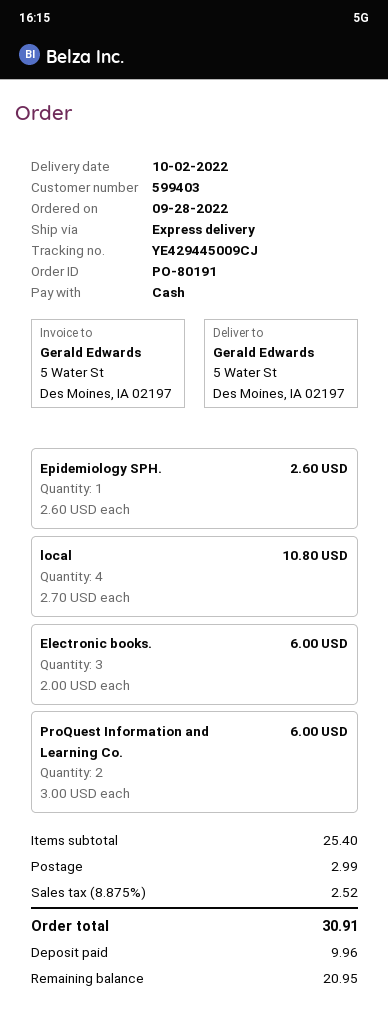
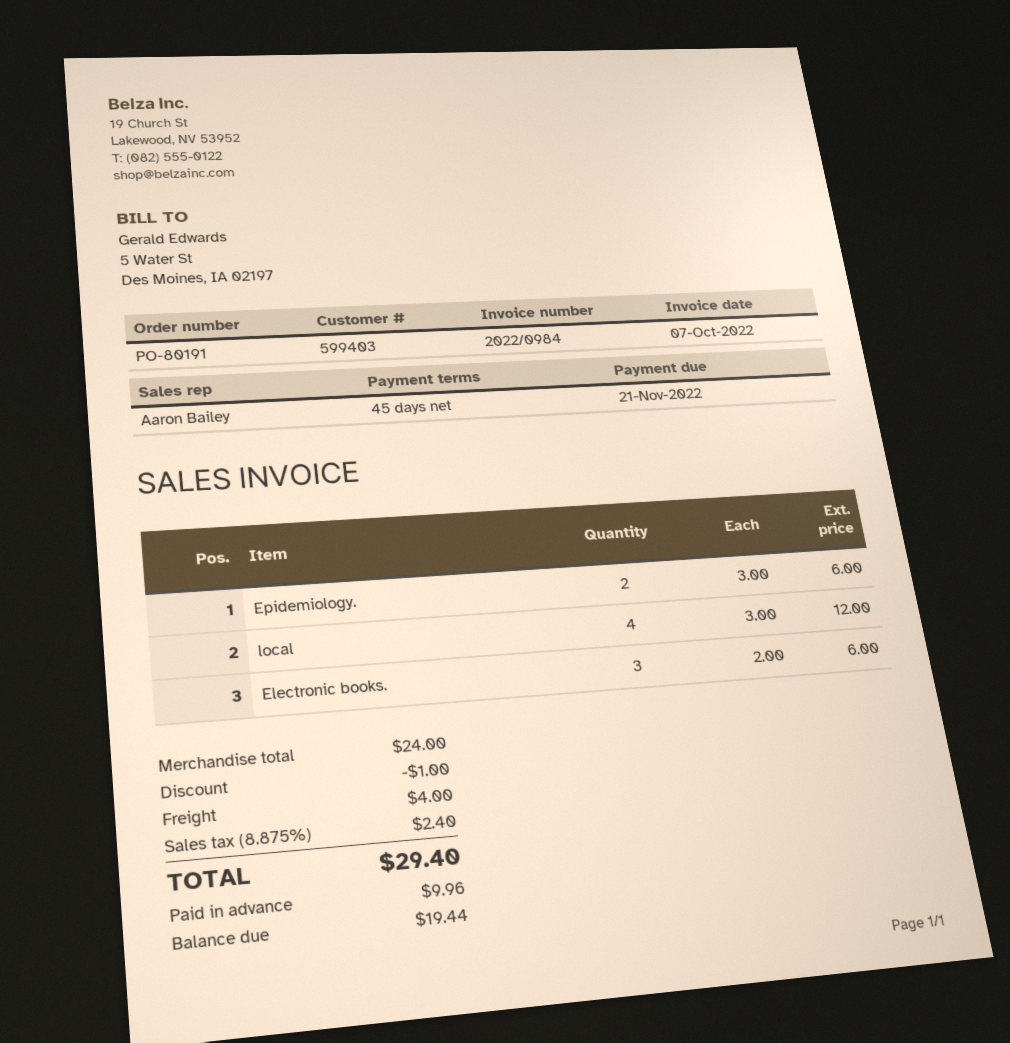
Epidemiology SPH.: 1 x 2.60 = 2.60 -> none
local: 4 x 2.70 = 10.80 -> 4 x 3.00 = 12.00
ProQuest Information and Learning Co.: 2 x 3.00 = 6.00 -> none
Epidemiology.: none -> 2 x 3.00 = 6.00
subtotal: 25.40 -> 24.00
discount: none -> 1.00
shipping: 2.99 -> 4.00
tax: 8.875% = 2.52 -> 8.875% = 2.40
total: 30.91 -> 29.40
balance: 20.95 -> 19.44

